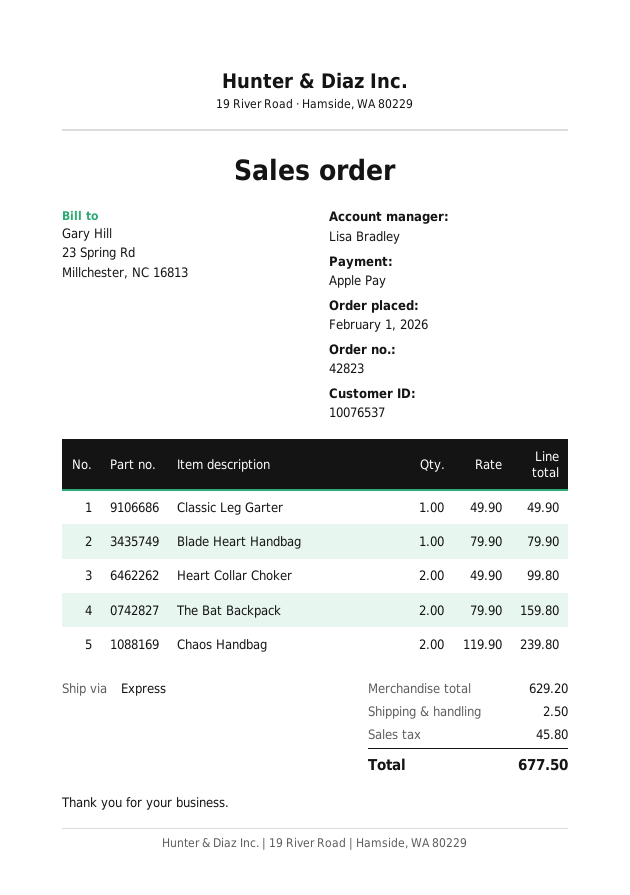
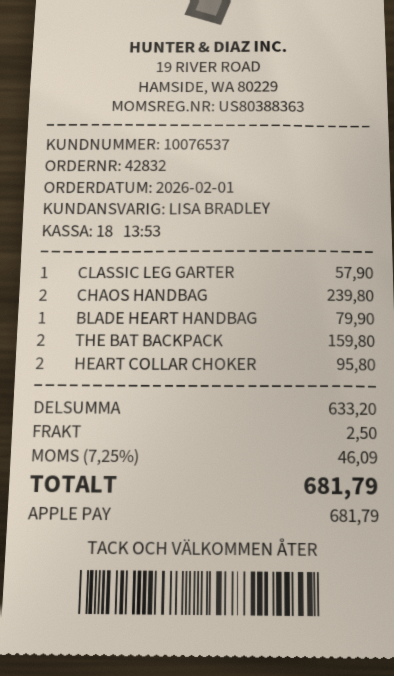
order number: 42823 -> 42832
Classic Leg Garter: 1 for 49.90 -> 1 for 57.90
Heart Collar Choker: 2 for 99.80 -> 2 for 95.80
subtotal: 629.20 -> 633.20
tax: 45.80 -> 46.09
total: 677.50 -> 681.79

